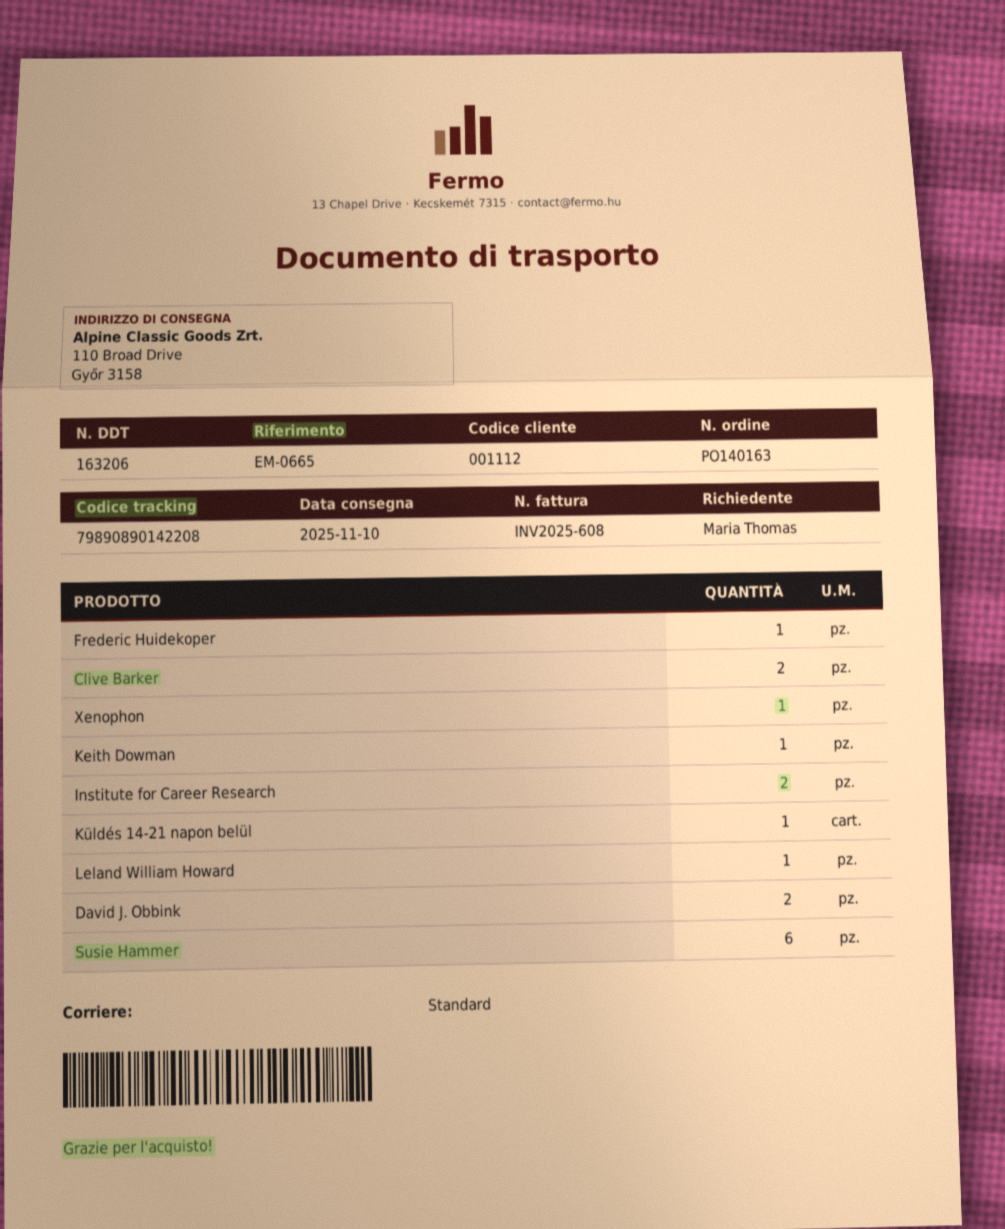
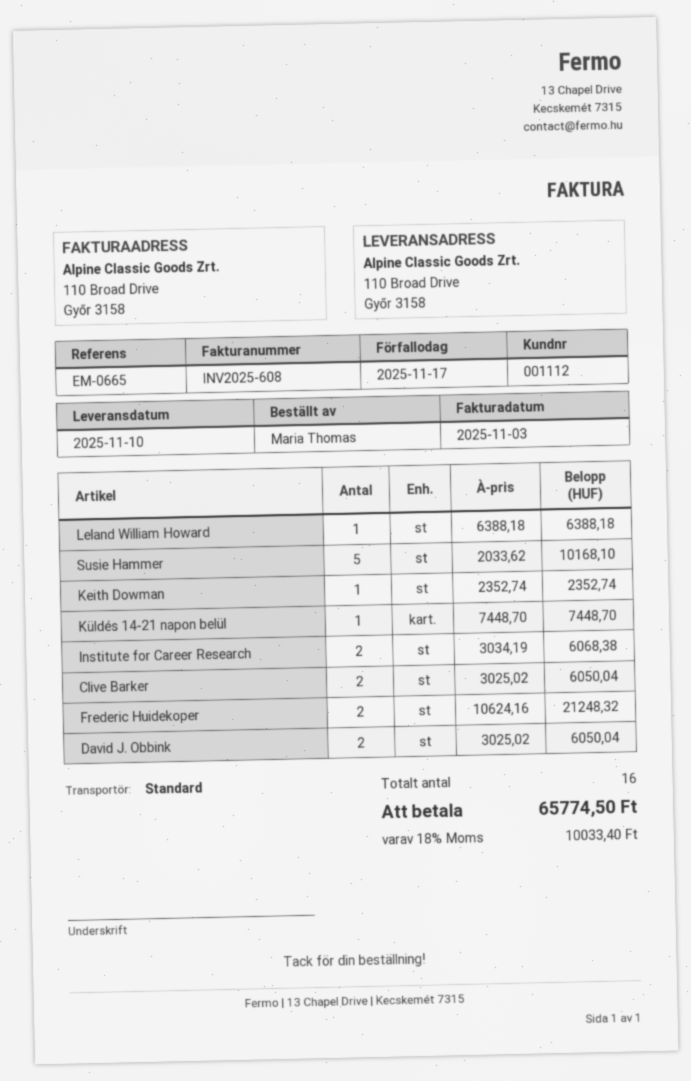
Frederic Huidekoper: 1 -> 2
Xenophon: 1 -> none
Susie Hammer: 6 -> 5

